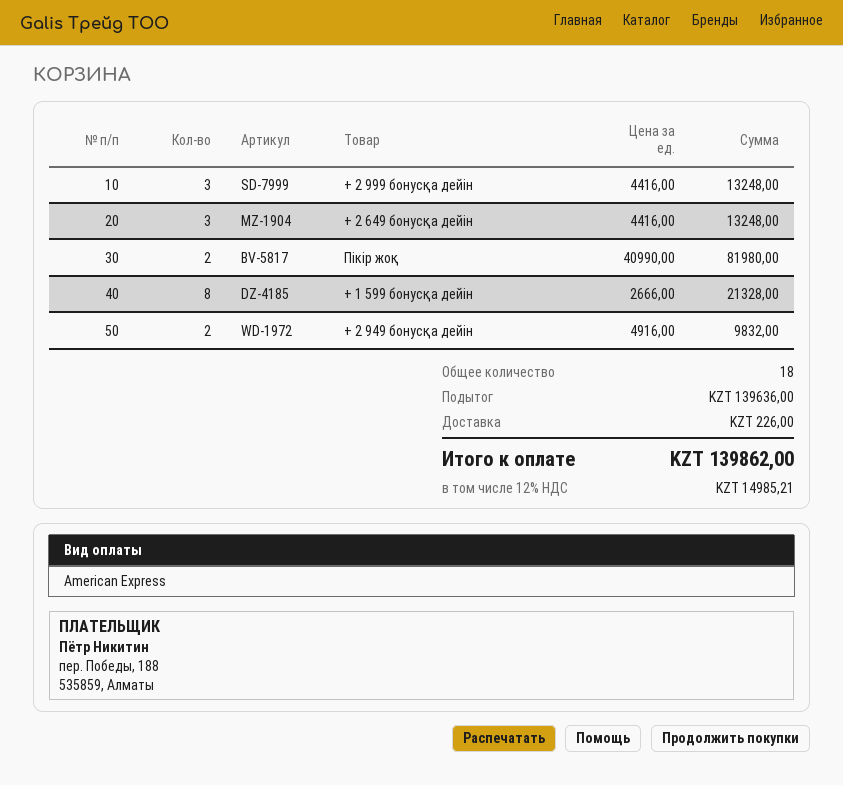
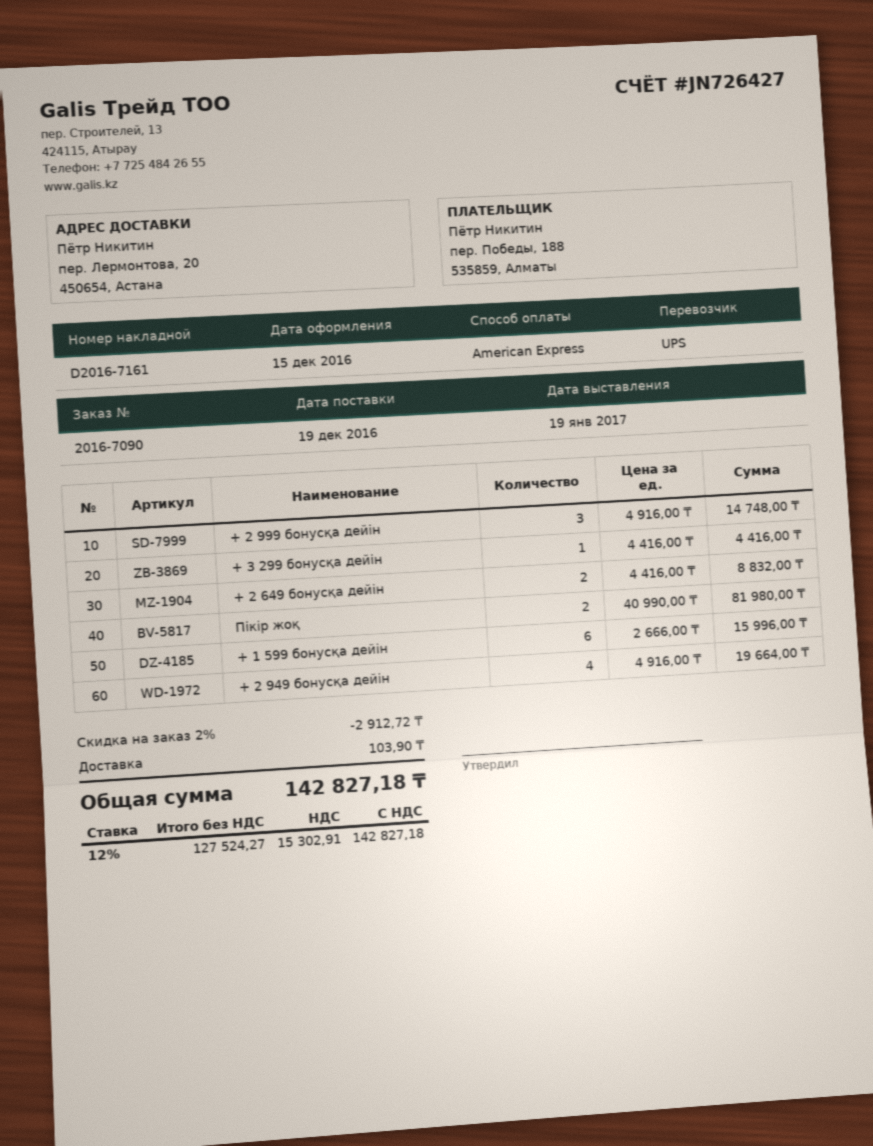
+ 2 999 бонусқа дейін: 3 x 4416.00 = 13248.00 -> 3 x 4916.00 = 14748.00
+ 2 649 бонусқа дейін: 3 x 4416.00 = 13248.00 -> 2 x 4416.00 = 8832.00
+ 1 599 бонусқа дейін: 8 x 2666.00 = 21328.00 -> 6 x 2666.00 = 15996.00
+ 2 949 бонусқа дейін: 2 x 4916.00 = 9832.00 -> 4 x 4916.00 = 19664.00
+ 3 299 бонусқа дейін: none -> 1 x 4416.00 = 4416.00
discount: none -> 2% = 2912.72
shipping: 226.00 -> 103.90
tax: 12% = 14985.21 -> 12% = 15302.91
total: 139862.00 -> 142827.18

